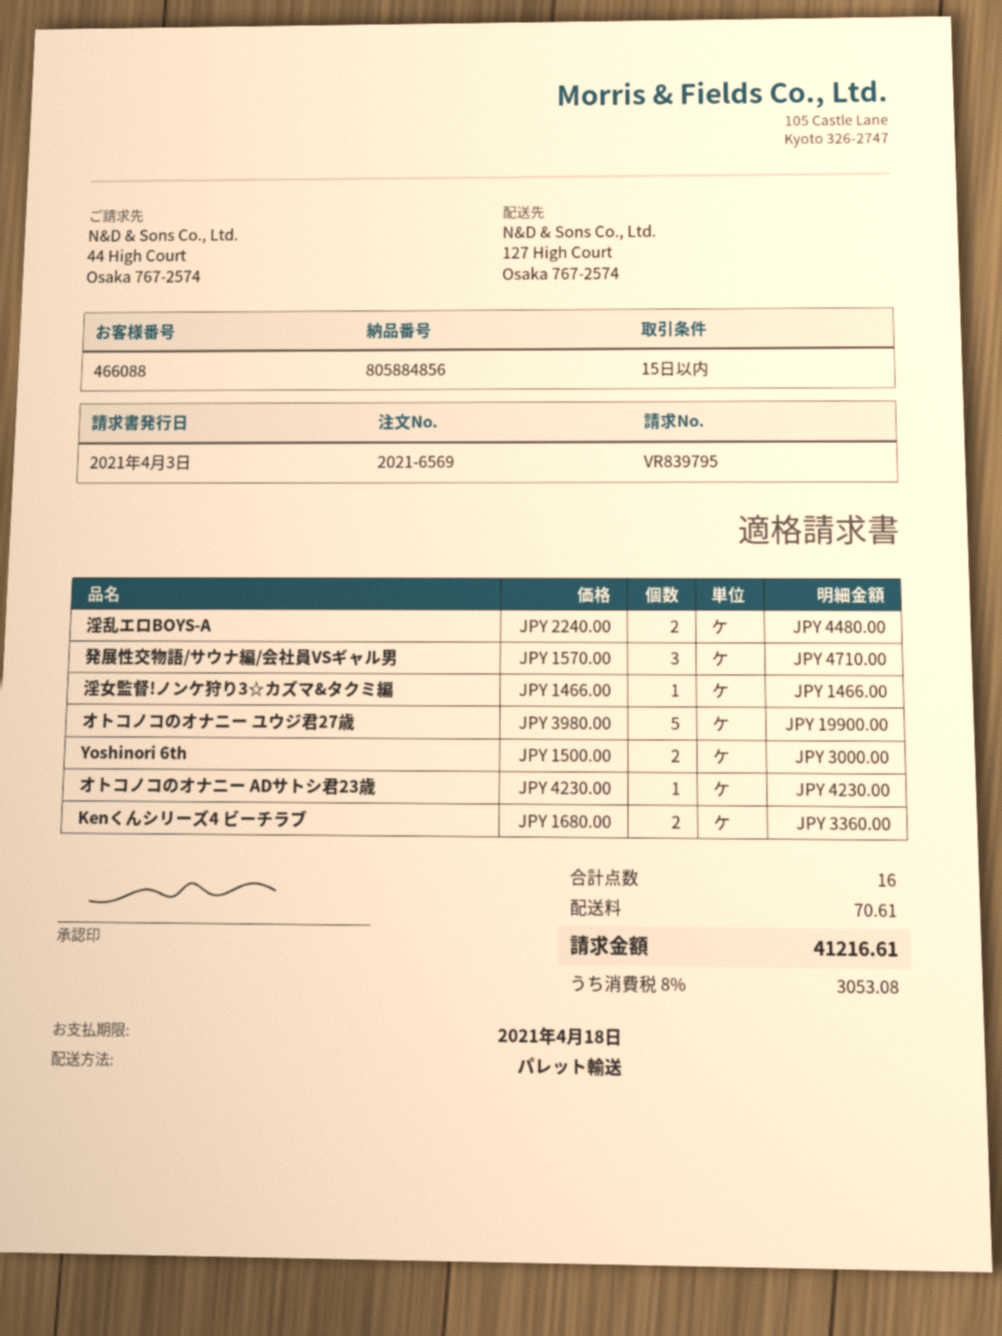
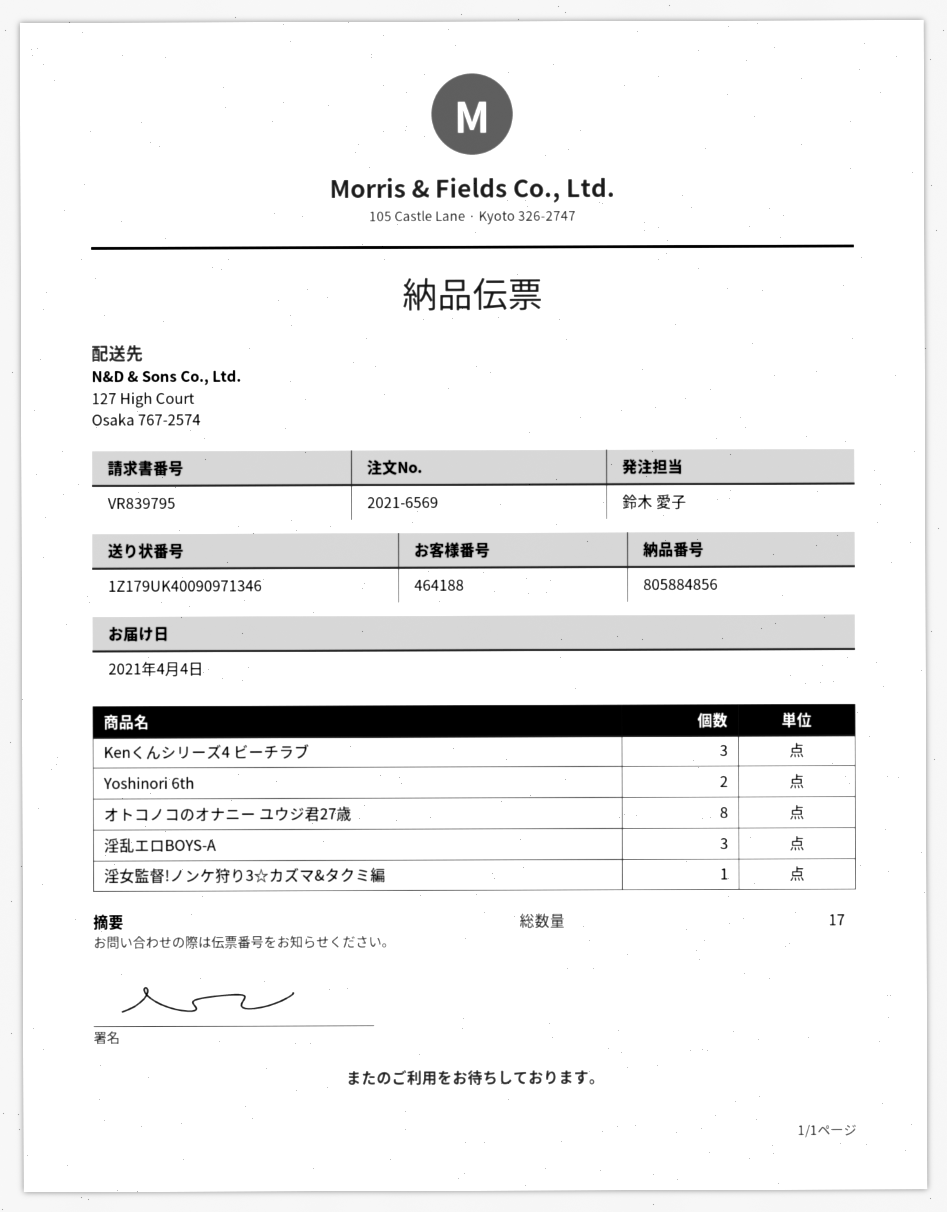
customer number: 466088 -> 464188
淫乱エロBOYS-A: 2 -> 3
発展性交物語/サウナ編/会社員VSギャル男: 3 -> none
オトコノコのオナニー ユウジ君27歳: 5 -> 8
オトコノコのオナニー ADサトシ君23歳: 1 -> none
Kenくんシリーズ4 ビーチラブ: 2 -> 3
total quantity: 16 -> 17

